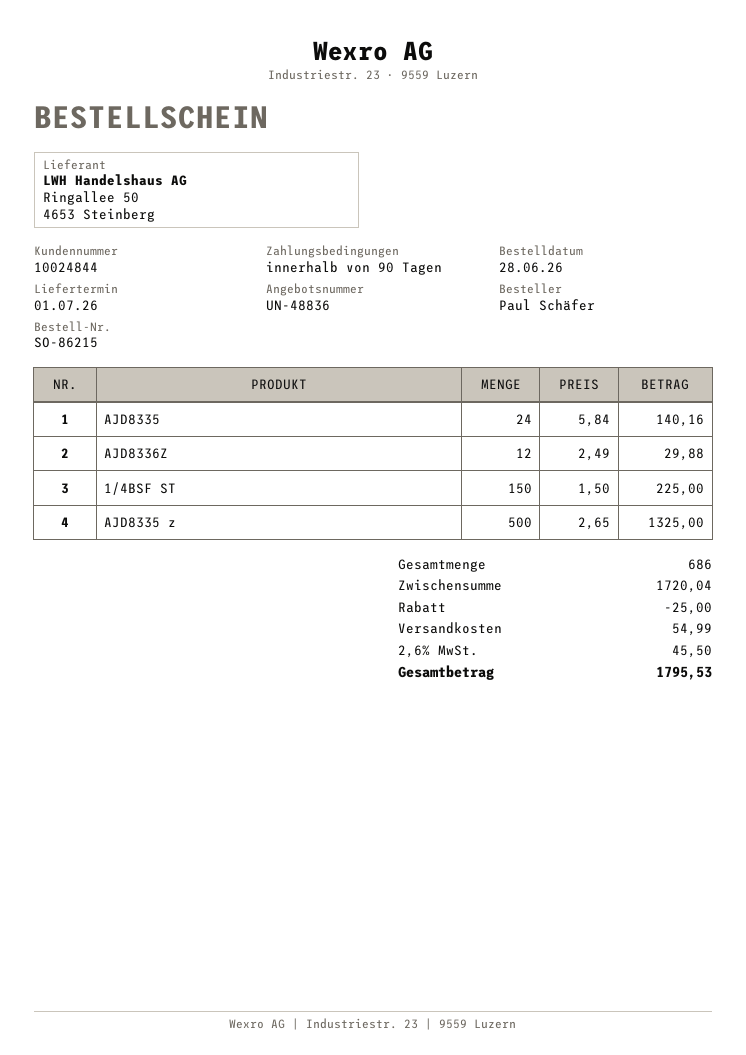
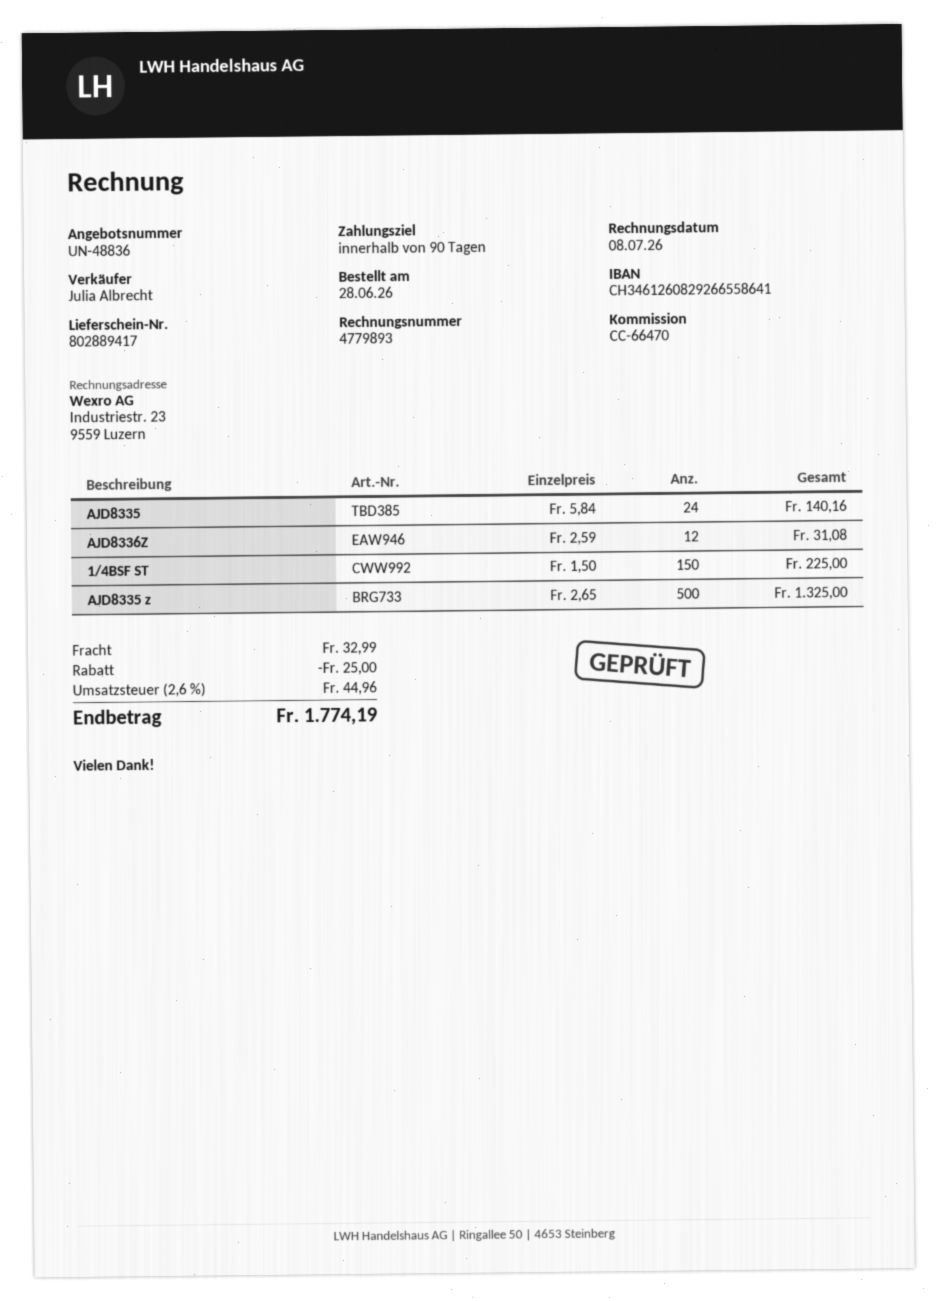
AJD8336Z: 12 x 2.49 = 29.88 -> 12 x 2.59 = 31.08
shipping: 54.99 -> 32.99
tax: 2.6% = 45.50 -> 2.6% = 44.96
total: 1795.53 -> 1774.19

